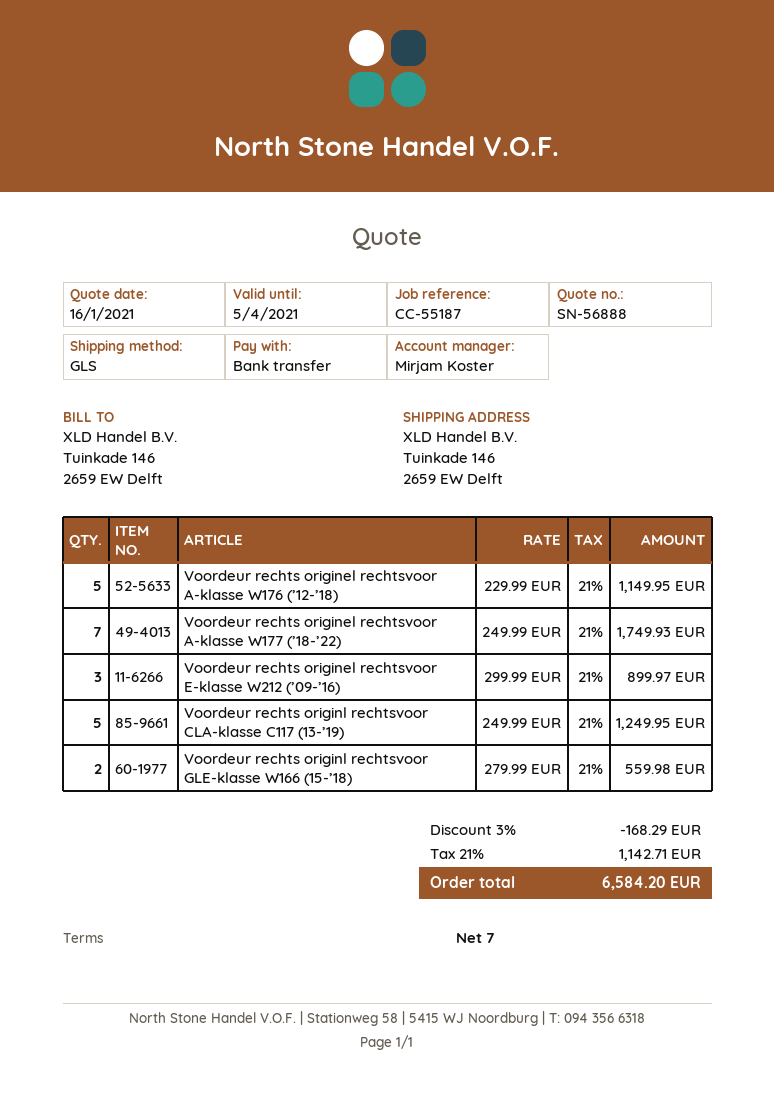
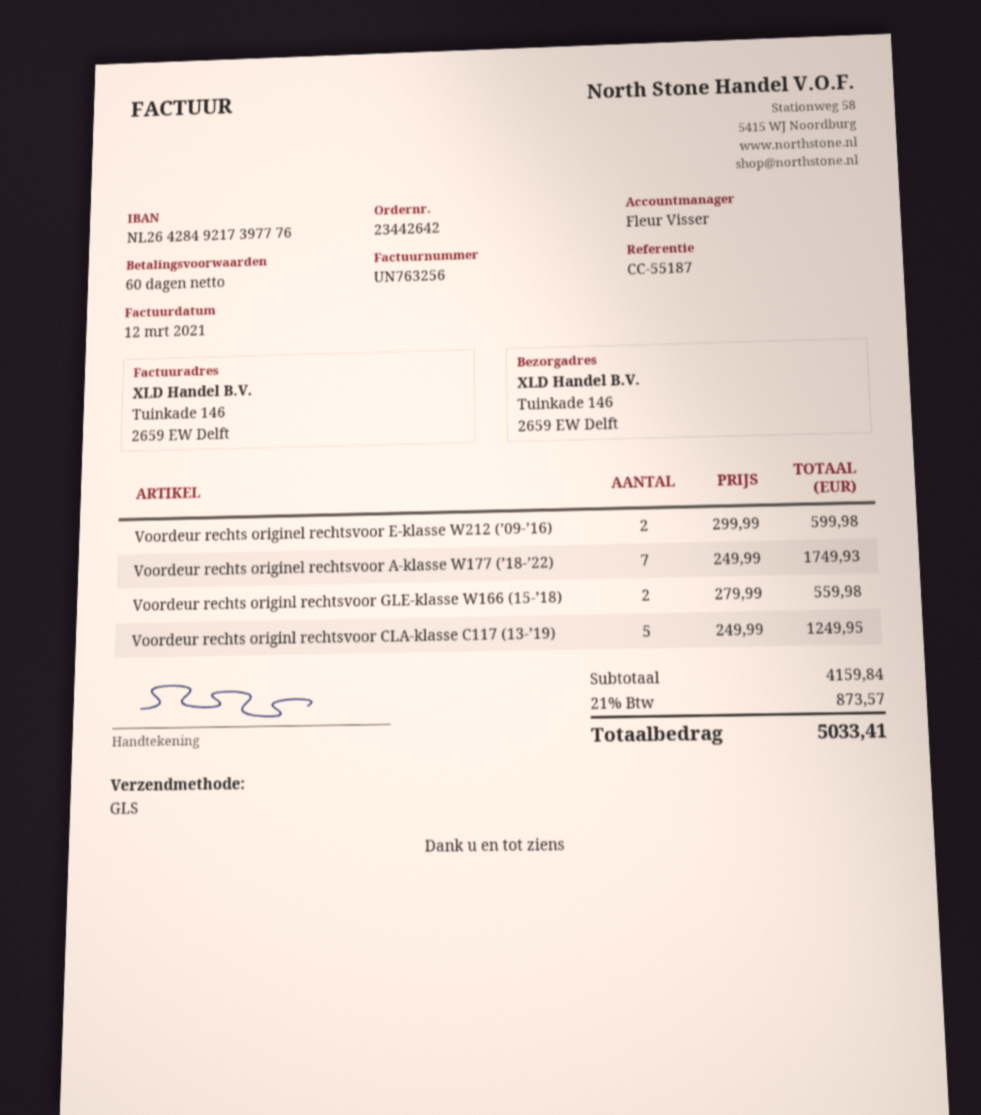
payment terms: 7 days -> 60 days
sales rep: Mirjam Koster -> Fleur Visser
Voordeur rechts originel rechtsvoor A-klasse W176 (’12-’18): 5 x 229.99 = 1149.95 -> none
Voordeur rechts originel rechtsvoor E-klasse W212 (’09-’16): 3 x 299.99 = 899.97 -> 2 x 299.99 = 599.98
discount: 3% = 168.29 -> none
tax: 21% = 1142.71 -> 21% = 873.57
total: 6584.20 -> 5033.41

